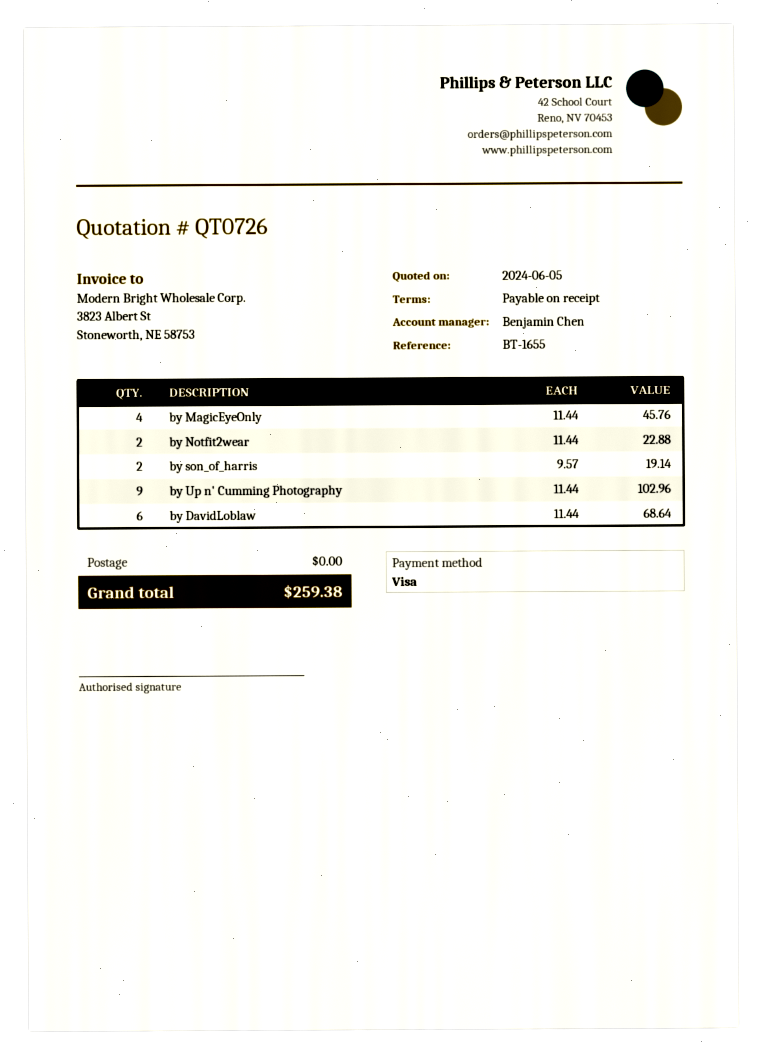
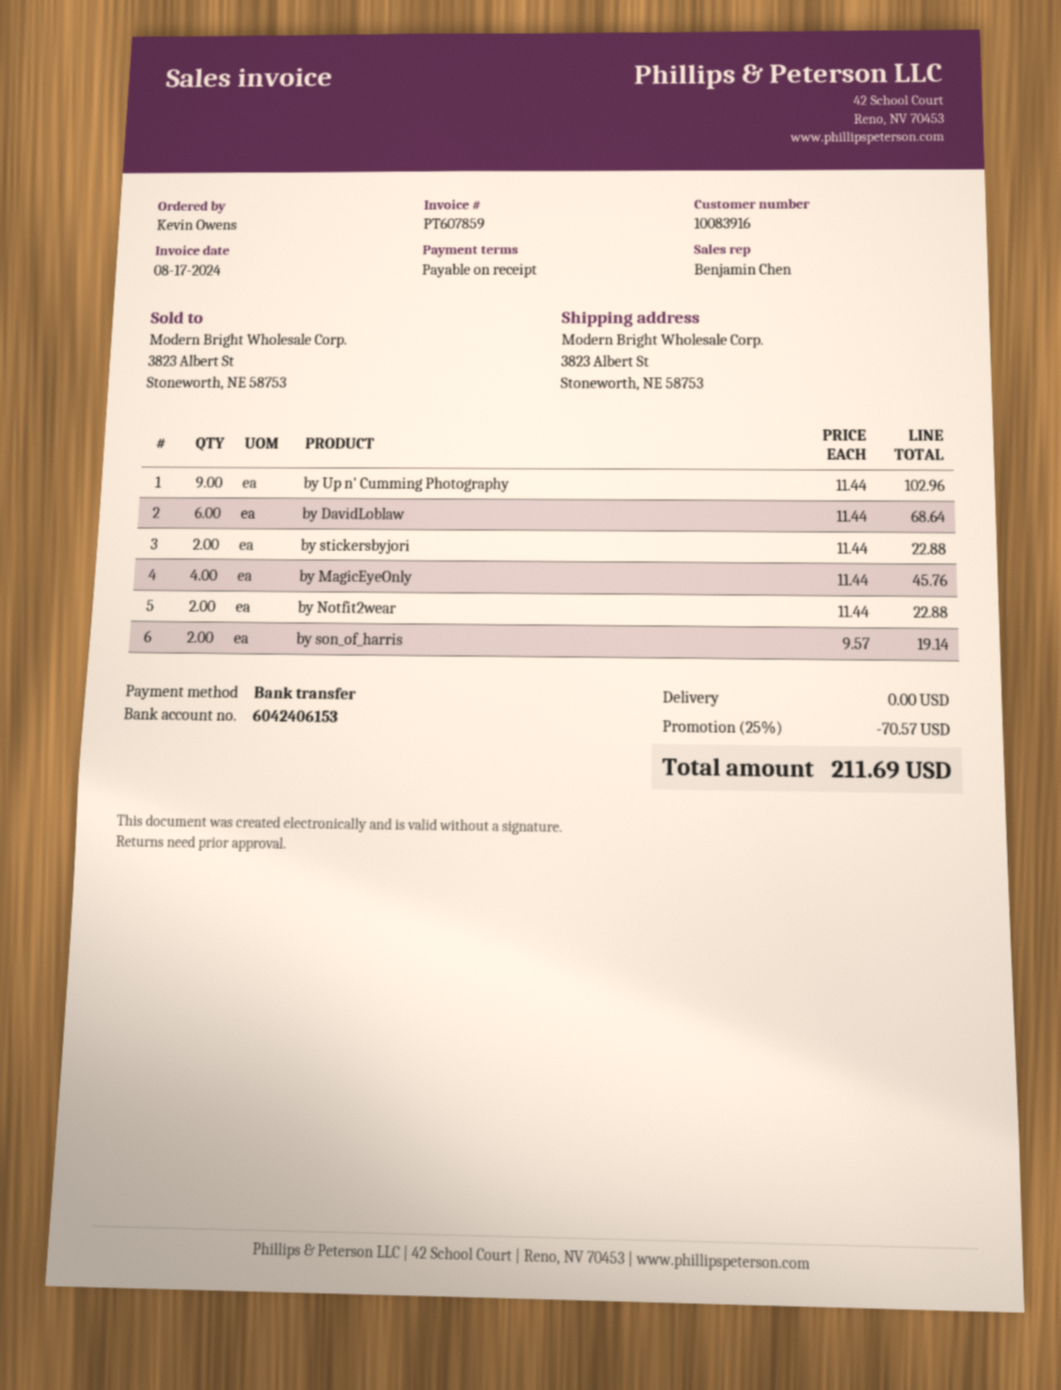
payment method: Visa -> bank transfer
by stickersbyjori: none -> 2 x 11.44 = 22.88
discount: none -> 25% = 70.57
total: 259.38 -> 211.69

